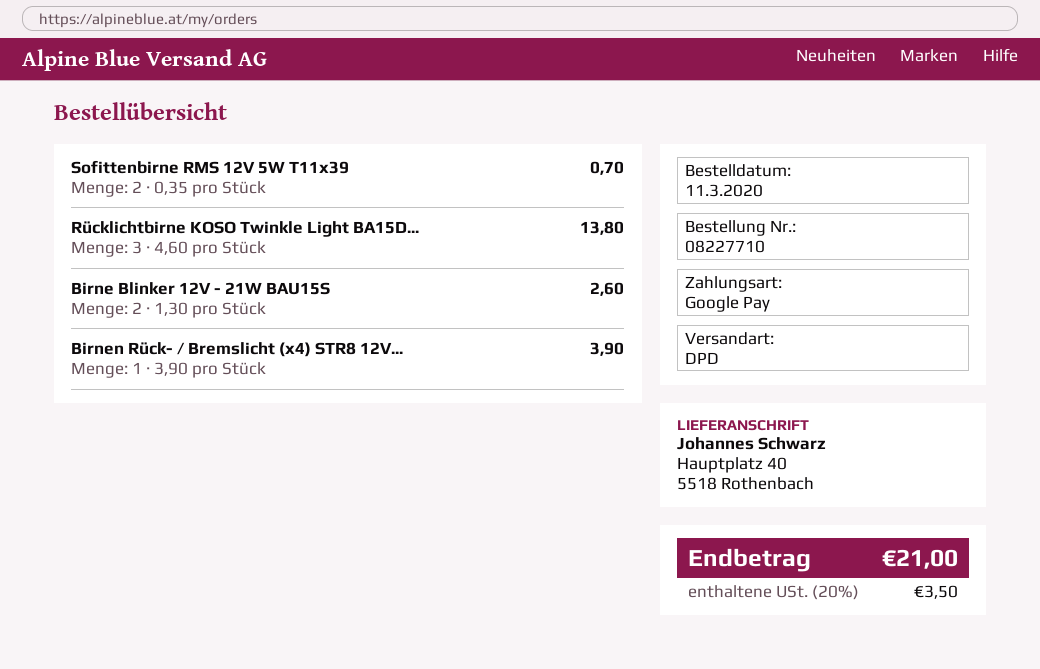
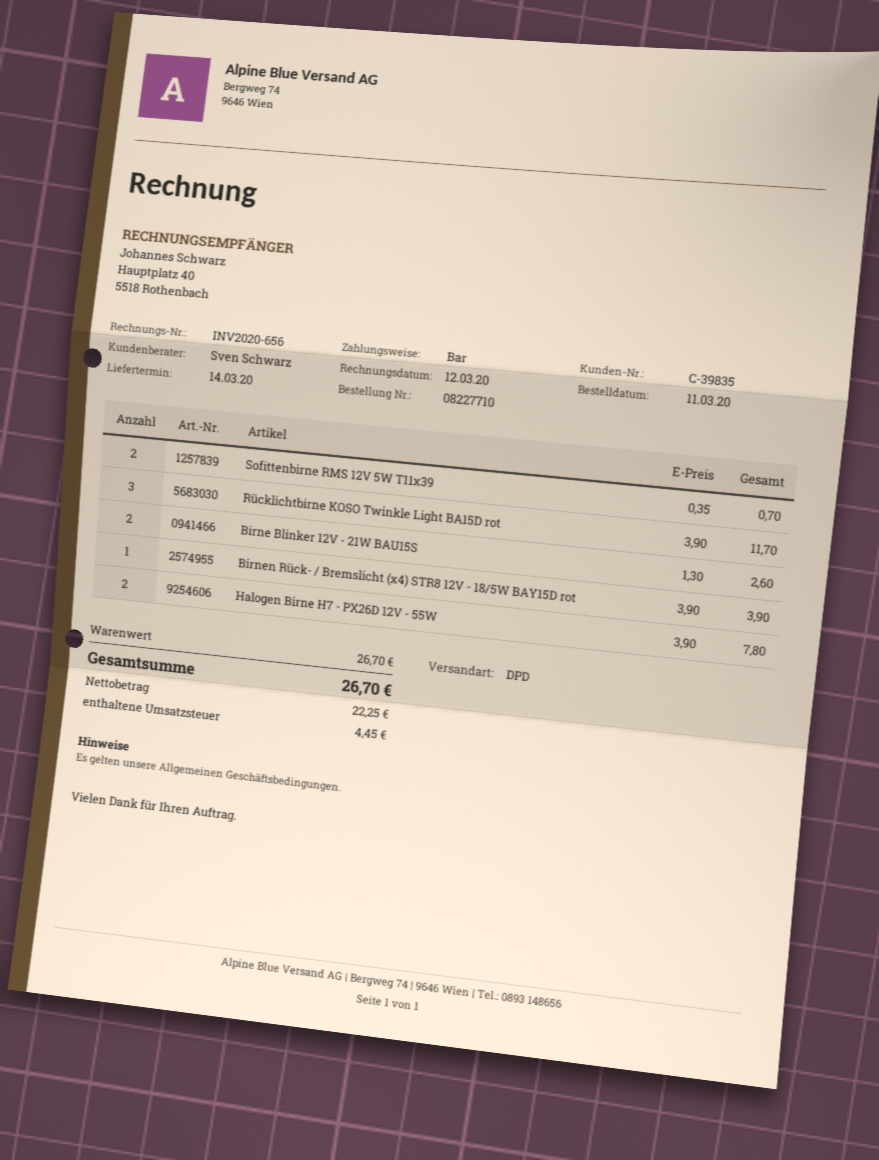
payment method: Google Pay -> cash
Rücklichtbirne KOSO Twinkle Light BA15D...: 3 x 4.60 = 13.80 -> 3 x 3.90 = 11.70
Halogen Birne H7 - PX26D 12V - 55W: none -> 2 x 3.90 = 7.80
tax: 3.50 -> 4.45
total: 21.00 -> 26.70

